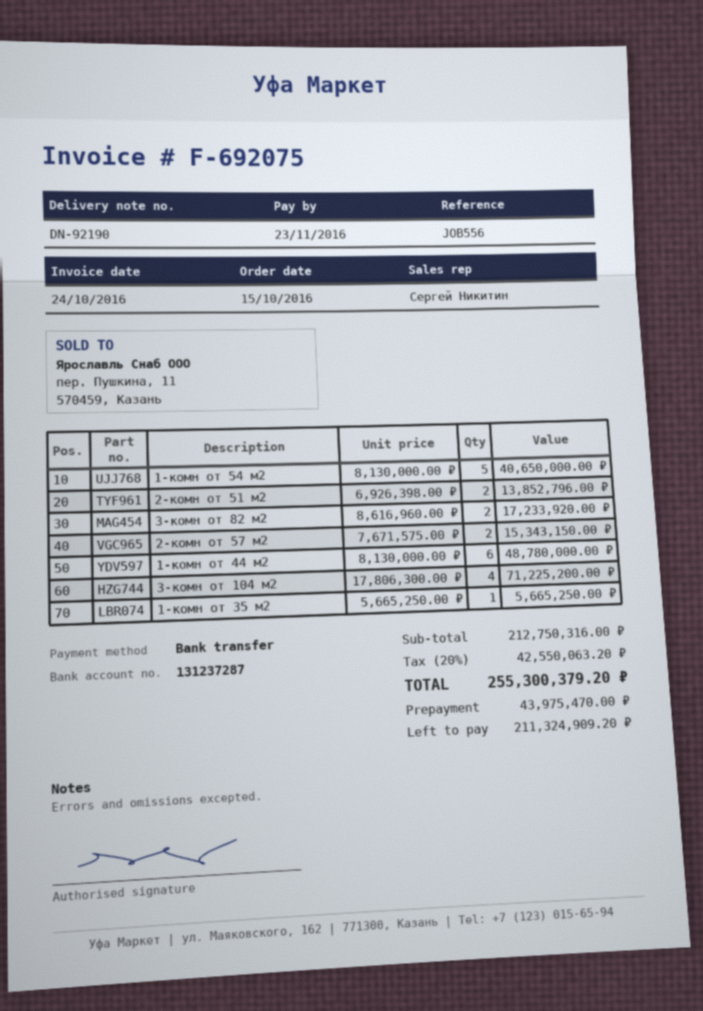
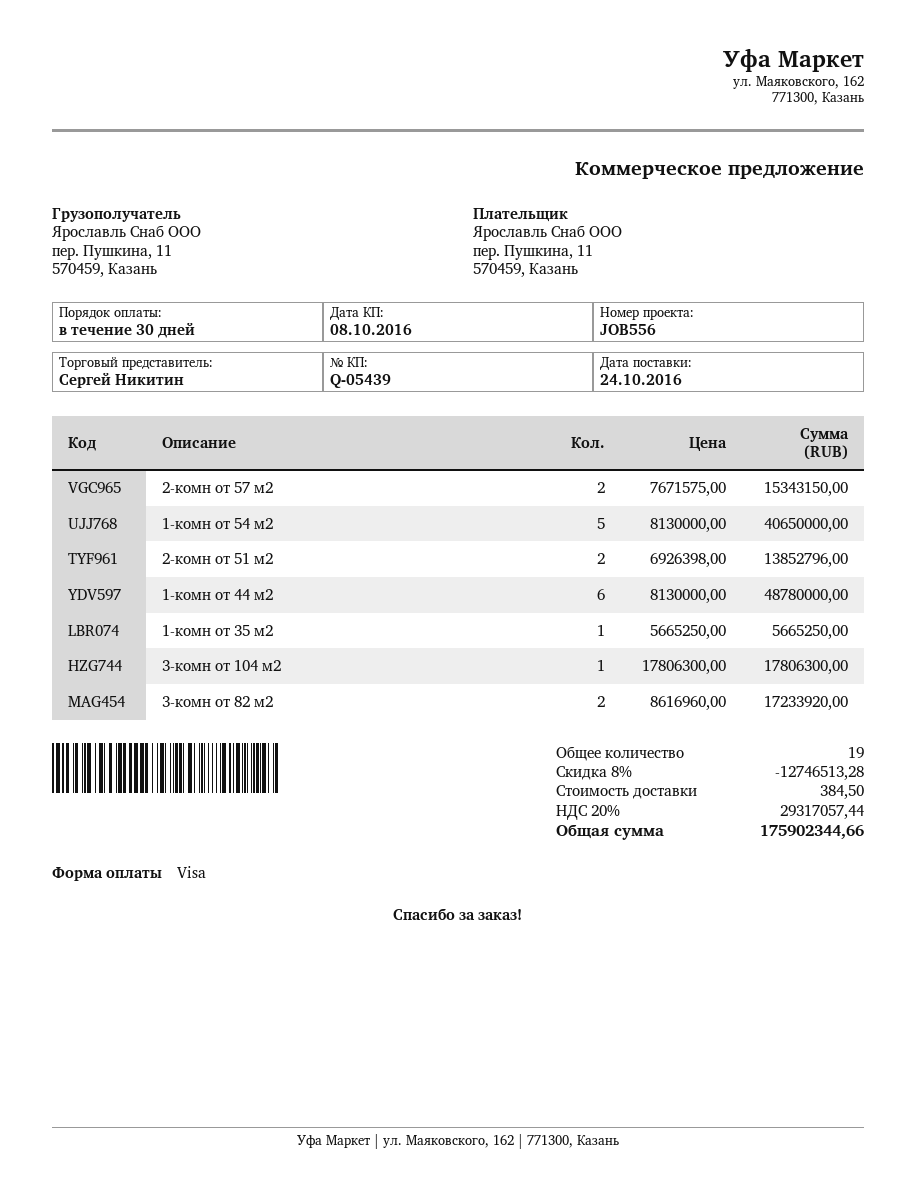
payment method: bank transfer -> Visa
3-комн от 104 м2: 4 x 17806300.00 = 71225200.00 -> 1 x 17806300.00 = 17806300.00
discount: none -> 8% = 12746513.28
shipping: none -> 384.50
tax: 20% = 42550063.20 -> 20% = 29317057.44
total: 255300379.20 -> 175902344.66

